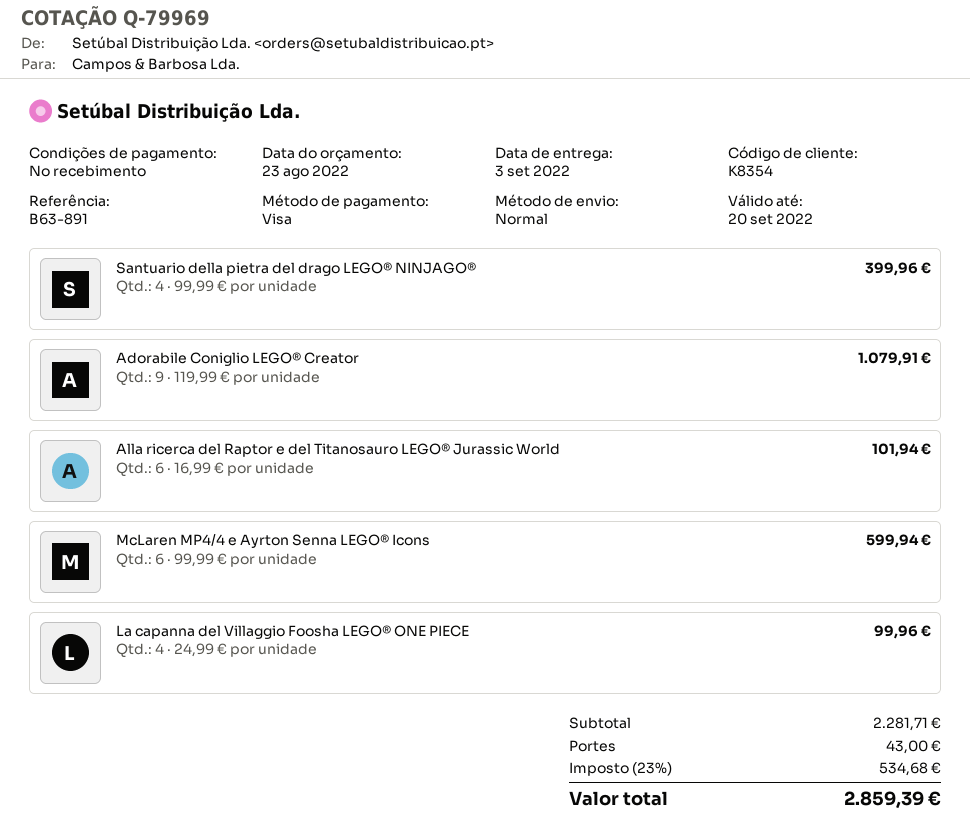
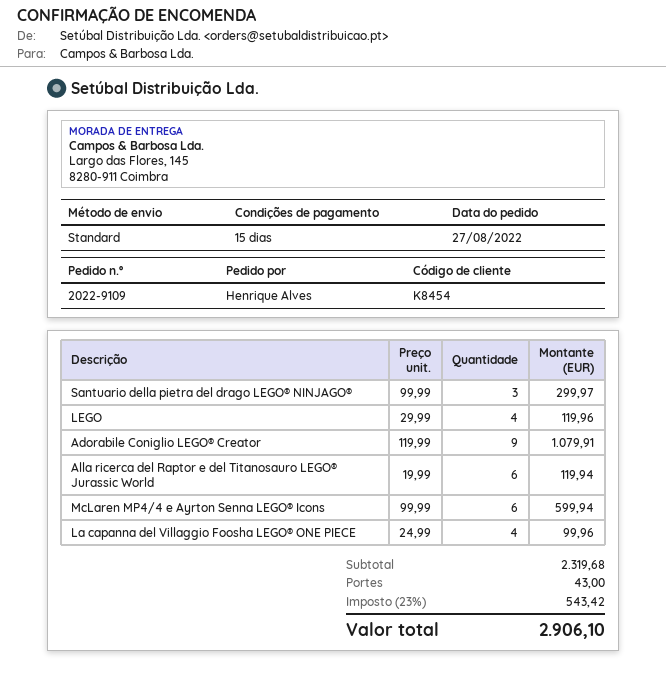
payment terms: on receipt -> 15 days
customer number: K8354 -> K8454
Santuario della pietra del drago LEGO® NINJAGO®: 4 x 99.99 = 399.96 -> 3 x 99.99 = 299.97
Alla ricerca del Raptor e del Titanosauro LEGO® Jurassic World: 6 x 16.99 = 101.94 -> 6 x 19.99 = 119.94
LEGO: none -> 4 x 29.99 = 119.96
subtotal: 2281.71 -> 2319.68
tax: 23% = 534.68 -> 23% = 543.42
total: 2859.39 -> 2906.10

